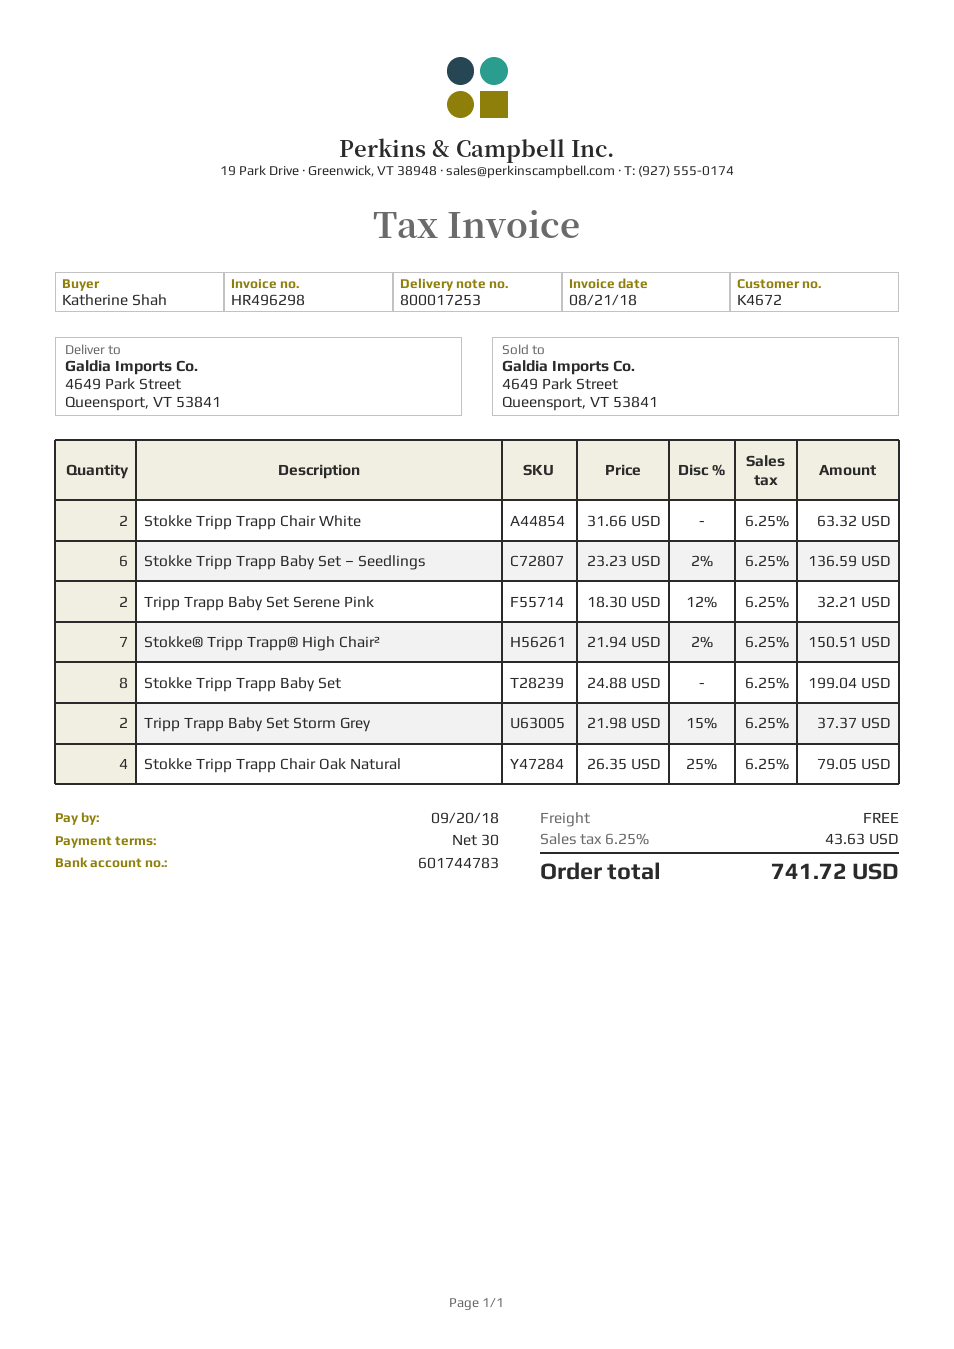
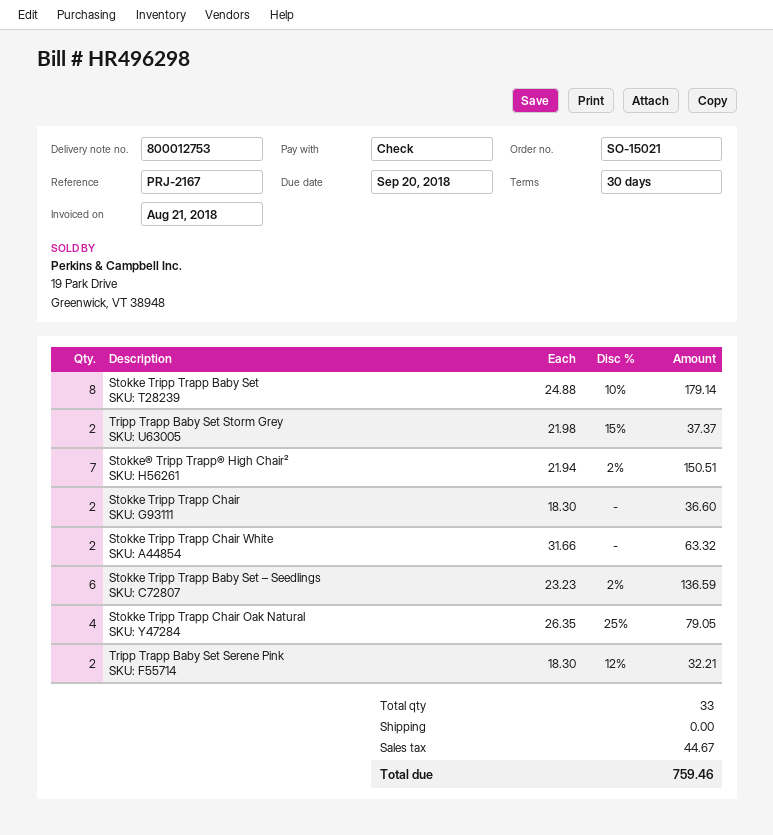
delivery note number: 800017253 -> 800012753
Stokke Tripp Trapp Baby Set: 8 x 24.88 = 199.04 -> 8 x 24.88 - 10% = 179.14
Stokke Tripp Trapp Chair: none -> 2 x 18.30 = 36.60
tax: 43.63 -> 44.67
total: 741.72 -> 759.46

